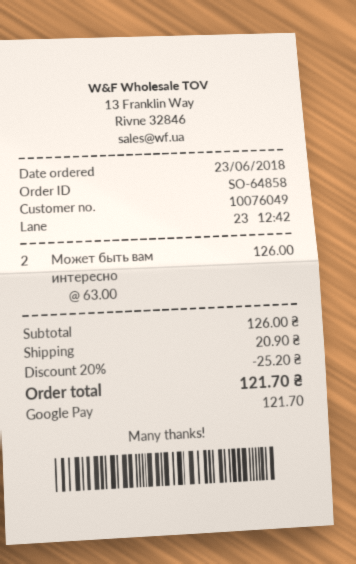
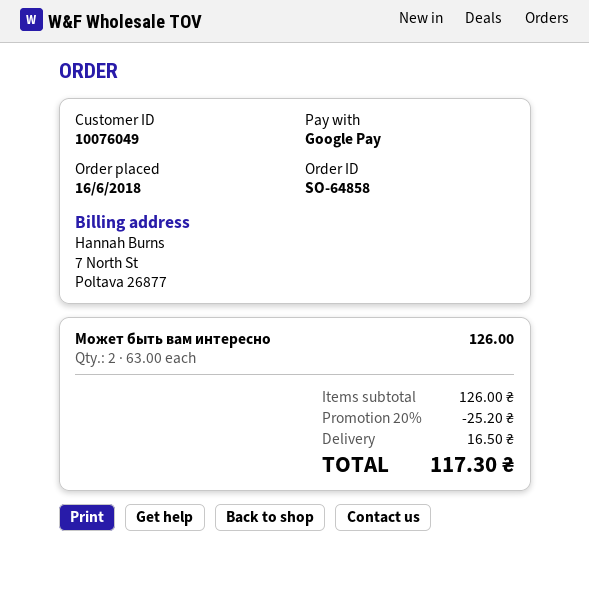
order date: 2018-06-23 -> 2018-06-16
shipping: 20.90 -> 16.50
total: 121.70 -> 117.30

